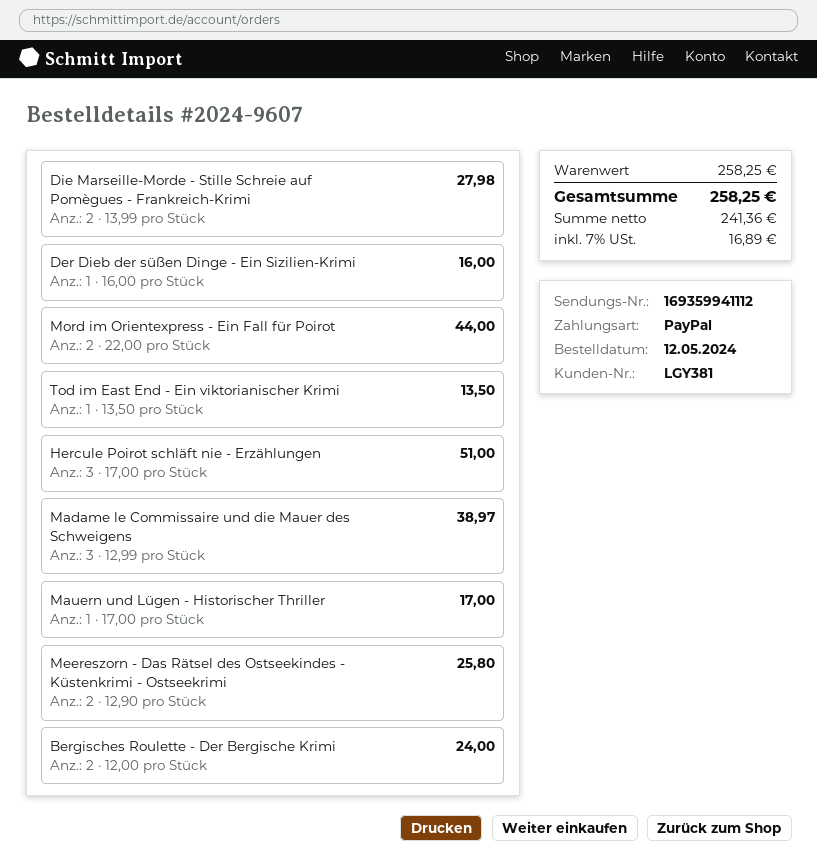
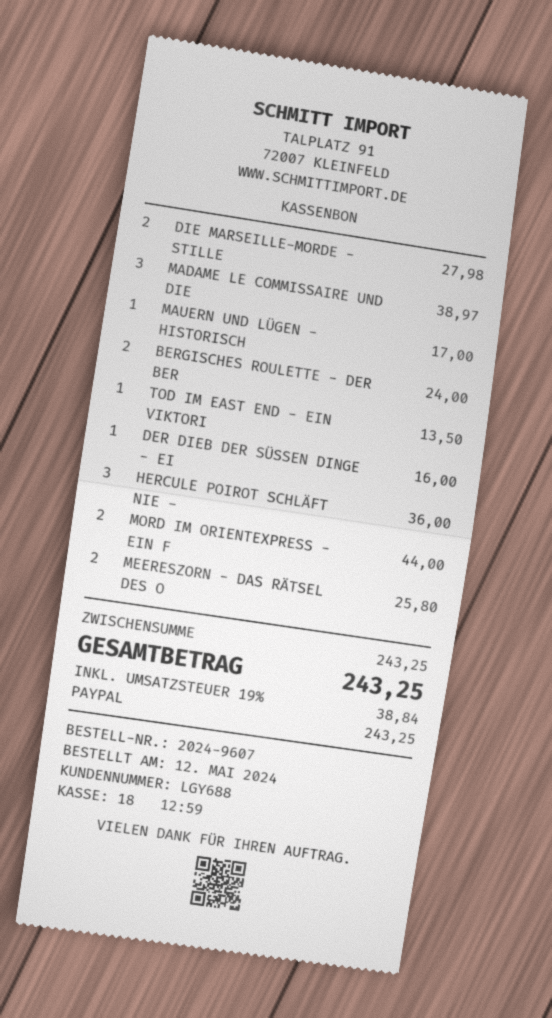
customer number: LGY381 -> LGY688
Hercule Poirot schläft nie - Erzählungen: 3 for 51.00 -> 3 for 36.00
subtotal: 258.25 -> 243.25
tax: 7% = 16.89 -> 19% = 38.84
total: 258.25 -> 243.25

